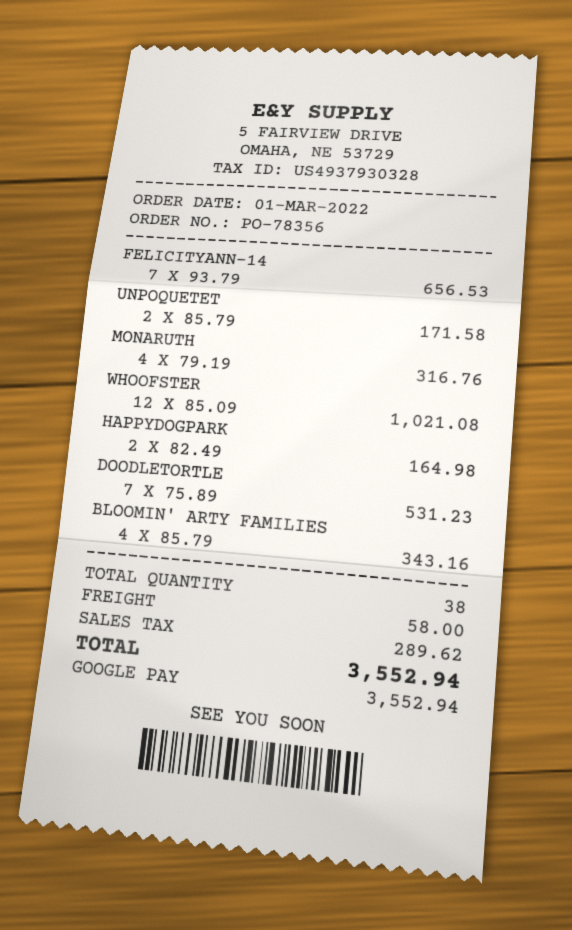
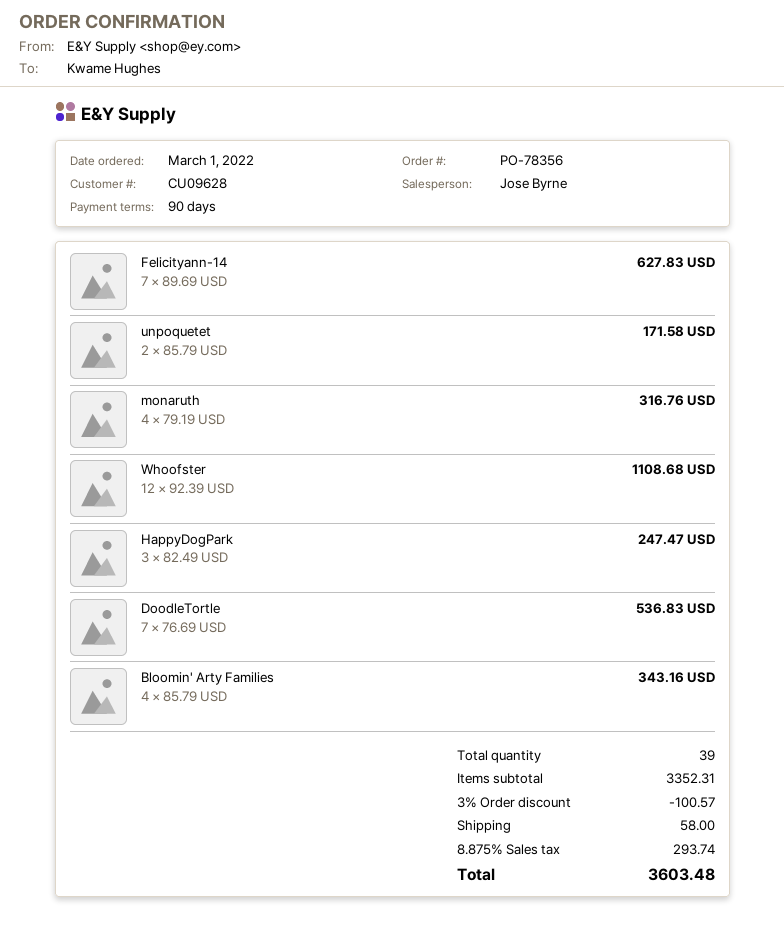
FELICITYANN-14: 7 x 93.79 = 656.53 -> 7 x 89.69 = 627.83
WHOOFSTER: 12 x 85.09 = 1021.08 -> 12 x 92.39 = 1108.68
HAPPYDOGPARK: 2 x 82.49 = 164.98 -> 3 x 82.49 = 247.47
DOODLETORTLE: 7 x 75.89 = 531.23 -> 7 x 76.69 = 536.83
total quantity: 38 -> 39
discount: none -> 3% = 100.57
tax: 289.62 -> 293.74
total: 3552.94 -> 3603.48

